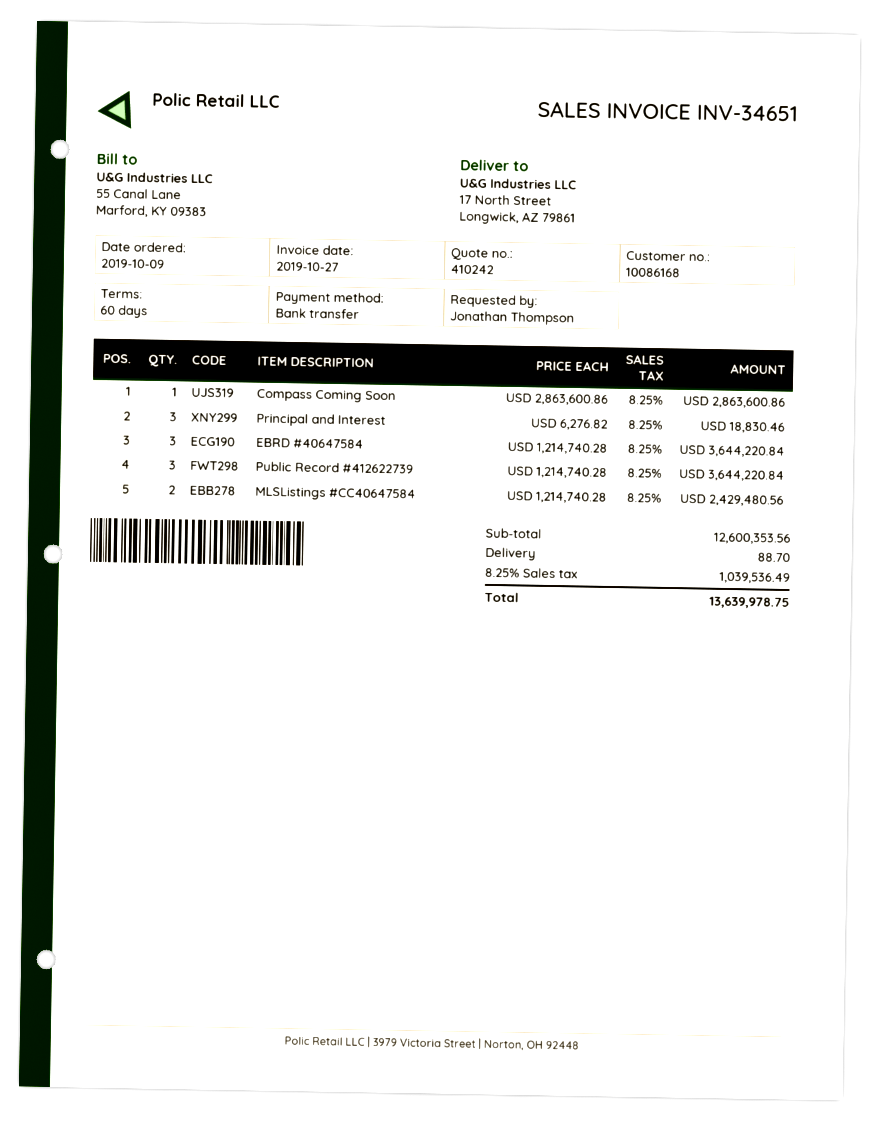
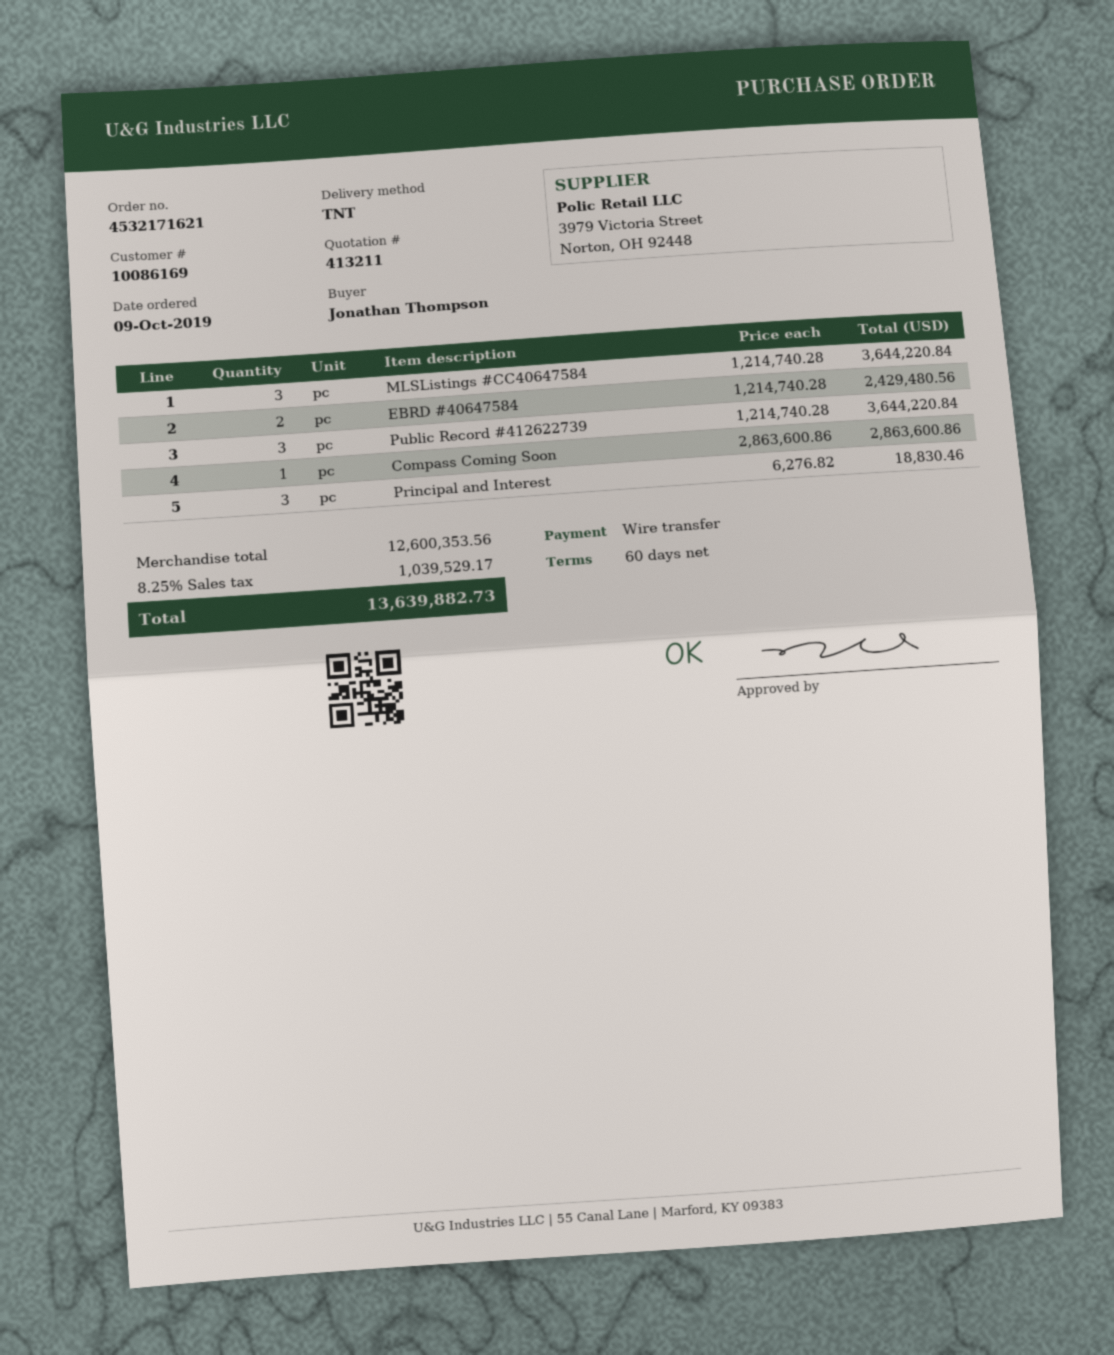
quote number: 410242 -> 413211
customer number: 10086168 -> 10086169
EBRD #40647584: 3 x 1214740.28 = 3644220.84 -> 2 x 1214740.28 = 2429480.56
MLSListings #CC40647584: 2 x 1214740.28 = 2429480.56 -> 3 x 1214740.28 = 3644220.84
shipping: 88.70 -> none
tax: 8.25% = 1039536.49 -> 8.25% = 1039529.17
total: 13639978.75 -> 13639882.73

